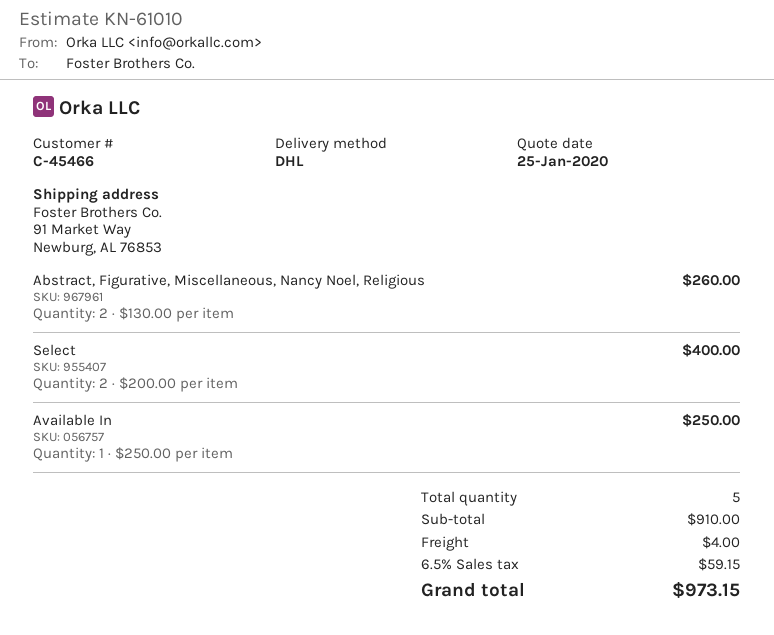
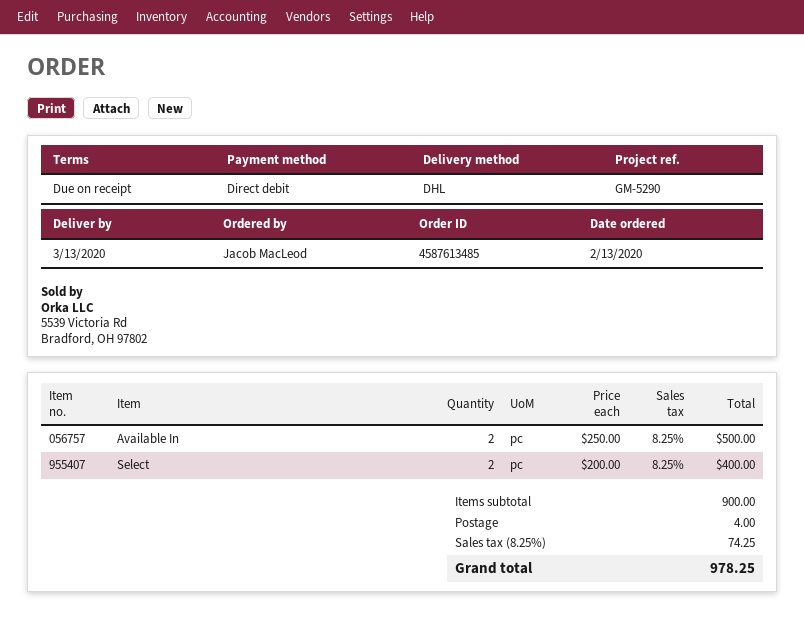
Abstract, Figurative, Miscellaneous, Nancy Noel, Religious: 2 x 130.00 = 260.00 -> none
Available In: 1 x 250.00 = 250.00 -> 2 x 250.00 = 500.00
subtotal: 910.00 -> 900.00
tax: 6.5% = 59.15 -> 8.25% = 74.25
total: 973.15 -> 978.25

